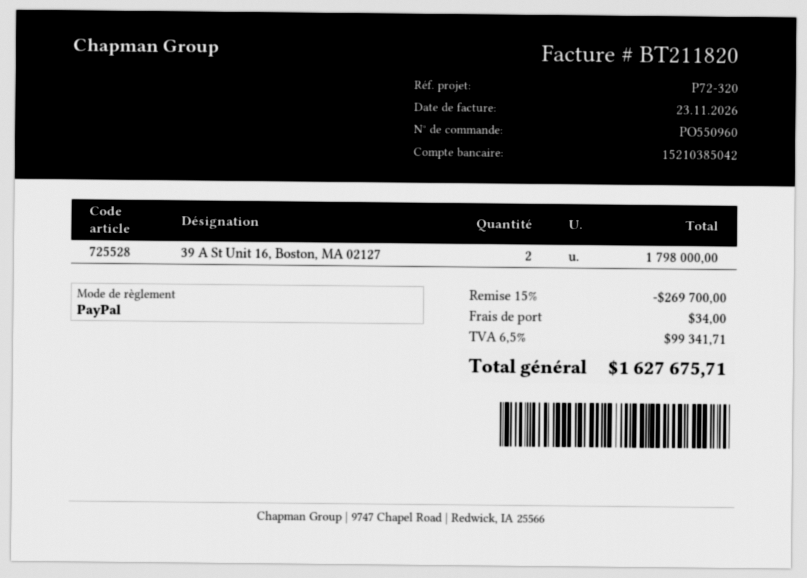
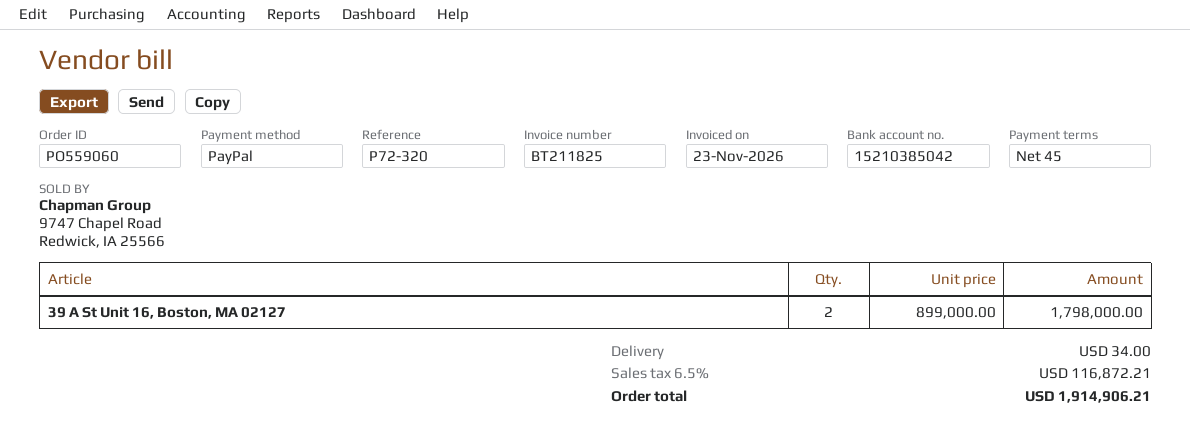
order number: PO550960 -> PO559060
invoice number: BT211820 -> BT211825
discount: 15% = 269700.00 -> none
tax: 6.5% = 99341.71 -> 6.5% = 116872.21
total: 1627675.71 -> 1914906.21

